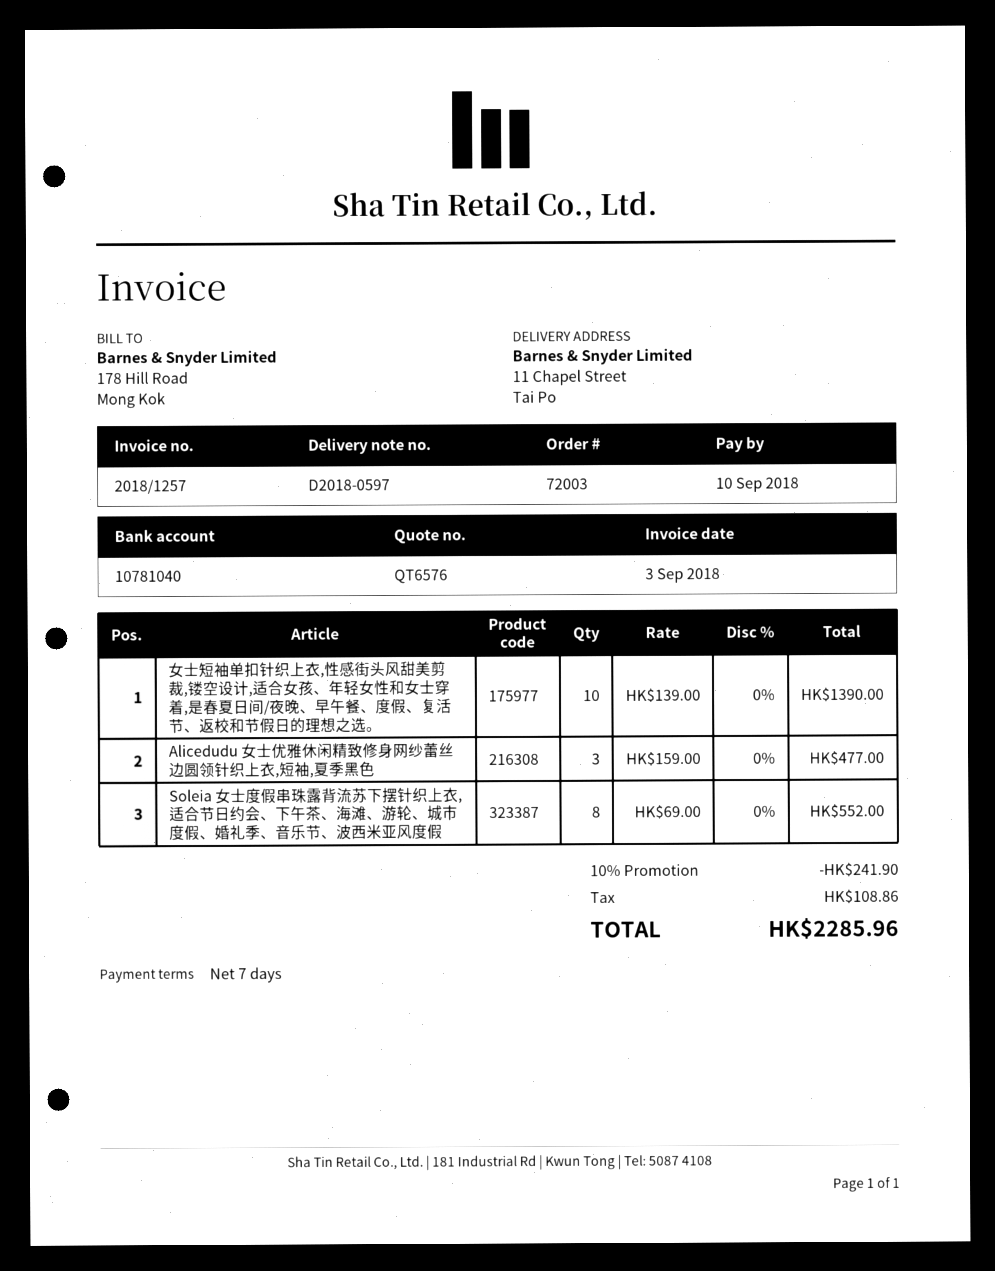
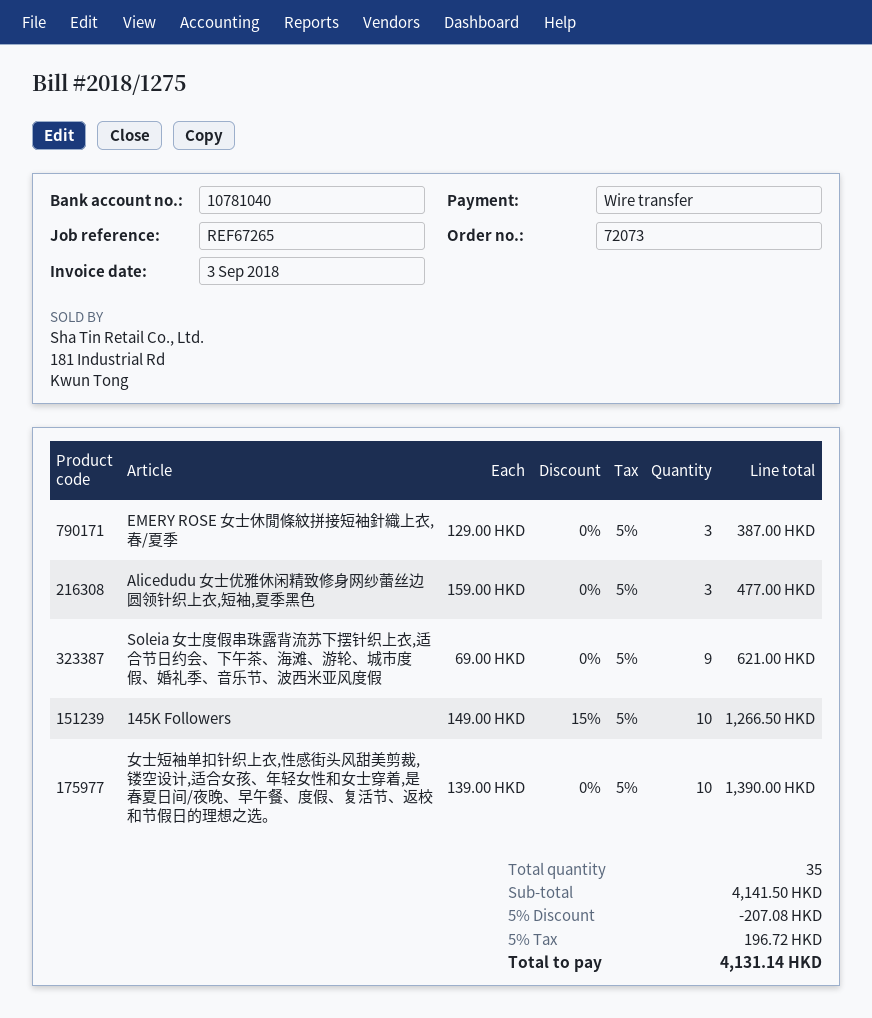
order number: 72003 -> 72073
invoice number: 2018/1257 -> 2018/1275
Soleia 女士度假串珠露背流苏下摆针织上衣,适合节日约会、下午茶、海滩、游轮、城市度假、婚礼季、音乐节、波西米亚风度假: 8 x 69.00 = 552.00 -> 9 x 69.00 = 621.00
EMERY ROSE 女士休閒條紋拼接短袖針織上衣,春/夏季: none -> 3 x 129.00 = 387.00
145K Followers: none -> 10 x 149.00 - 15% = 1266.50
discount: 10% = 241.90 -> 5% = 207.08
tax: 108.86 -> 196.72
total: 2285.96 -> 4131.14

